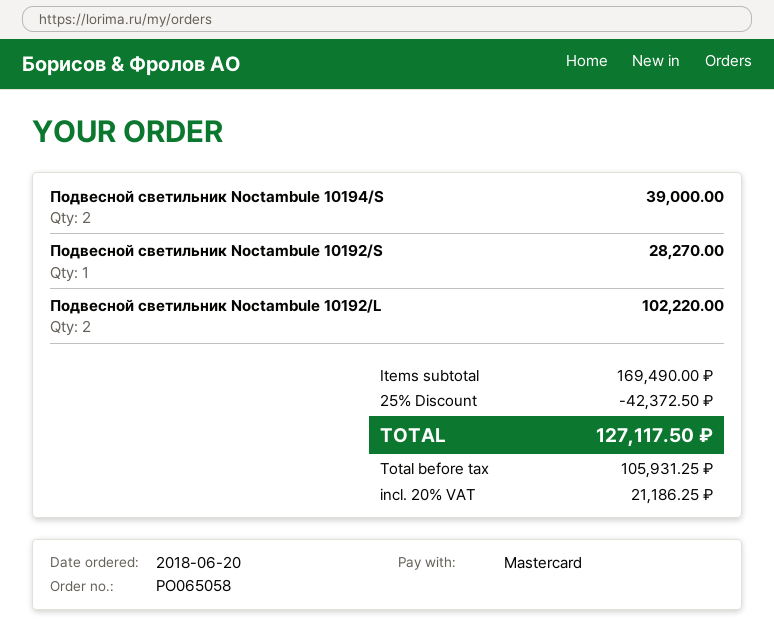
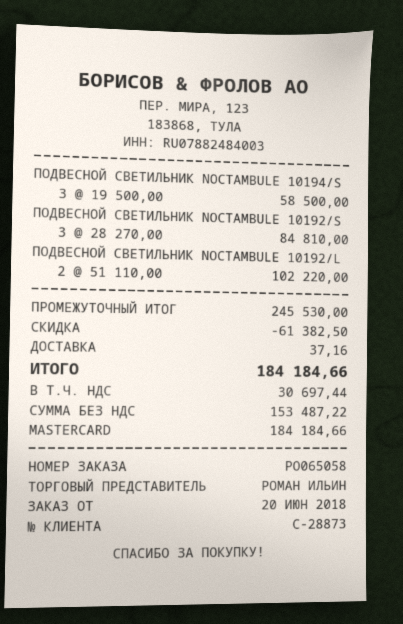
Подвесной светильник Noctambule 10194/S: 2 for 39000.00 -> 3 for 58500.00
Подвесной светильник Noctambule 10192/S: 1 for 28270.00 -> 3 for 84810.00
subtotal: 169490.00 -> 245530.00
discount: 42372.50 -> 61382.50
shipping: none -> 37.16
net: 105931.25 -> 153487.22
tax: 21186.25 -> 30697.44
total: 127117.50 -> 184184.66

